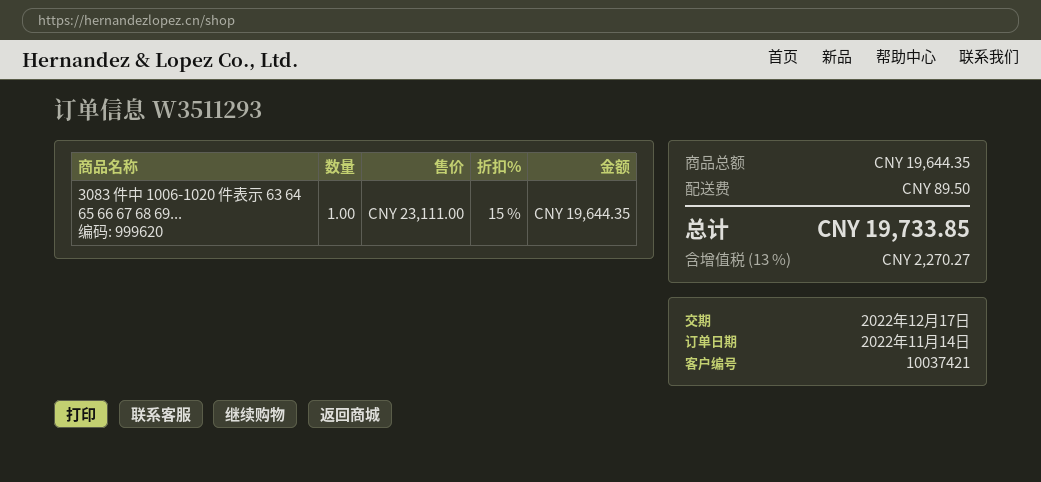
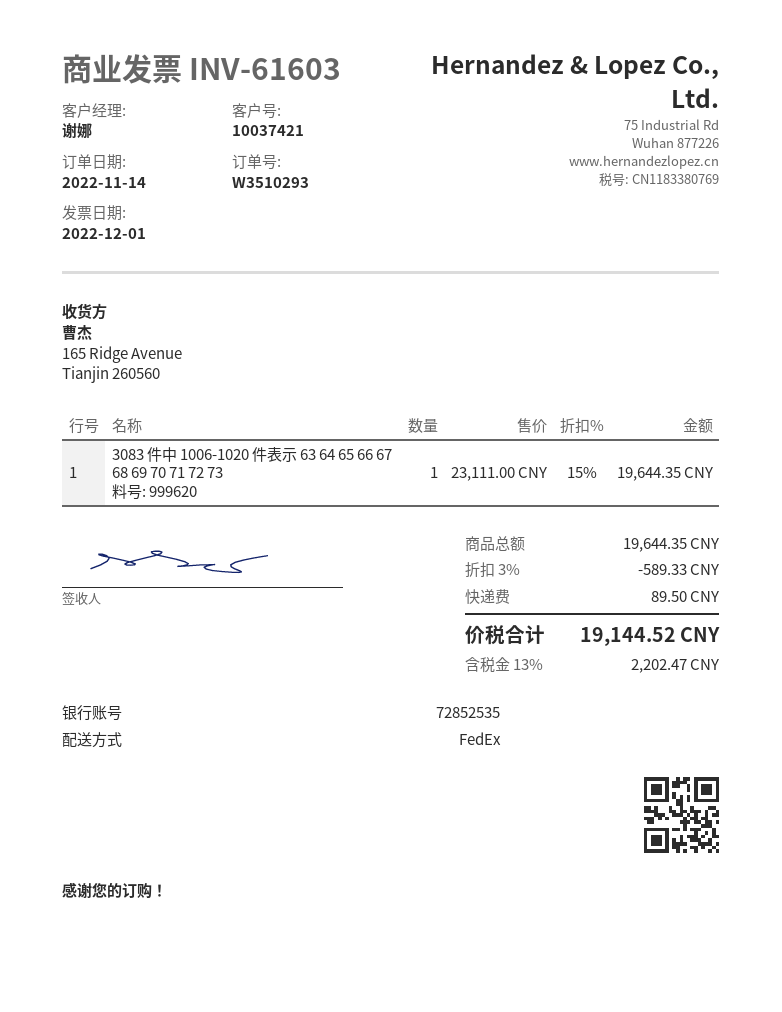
order number: W3511293 -> W3510293
discount: none -> 3% = 589.33
tax: 13% = 2270.27 -> 13% = 2202.47
total: 19733.85 -> 19144.52

